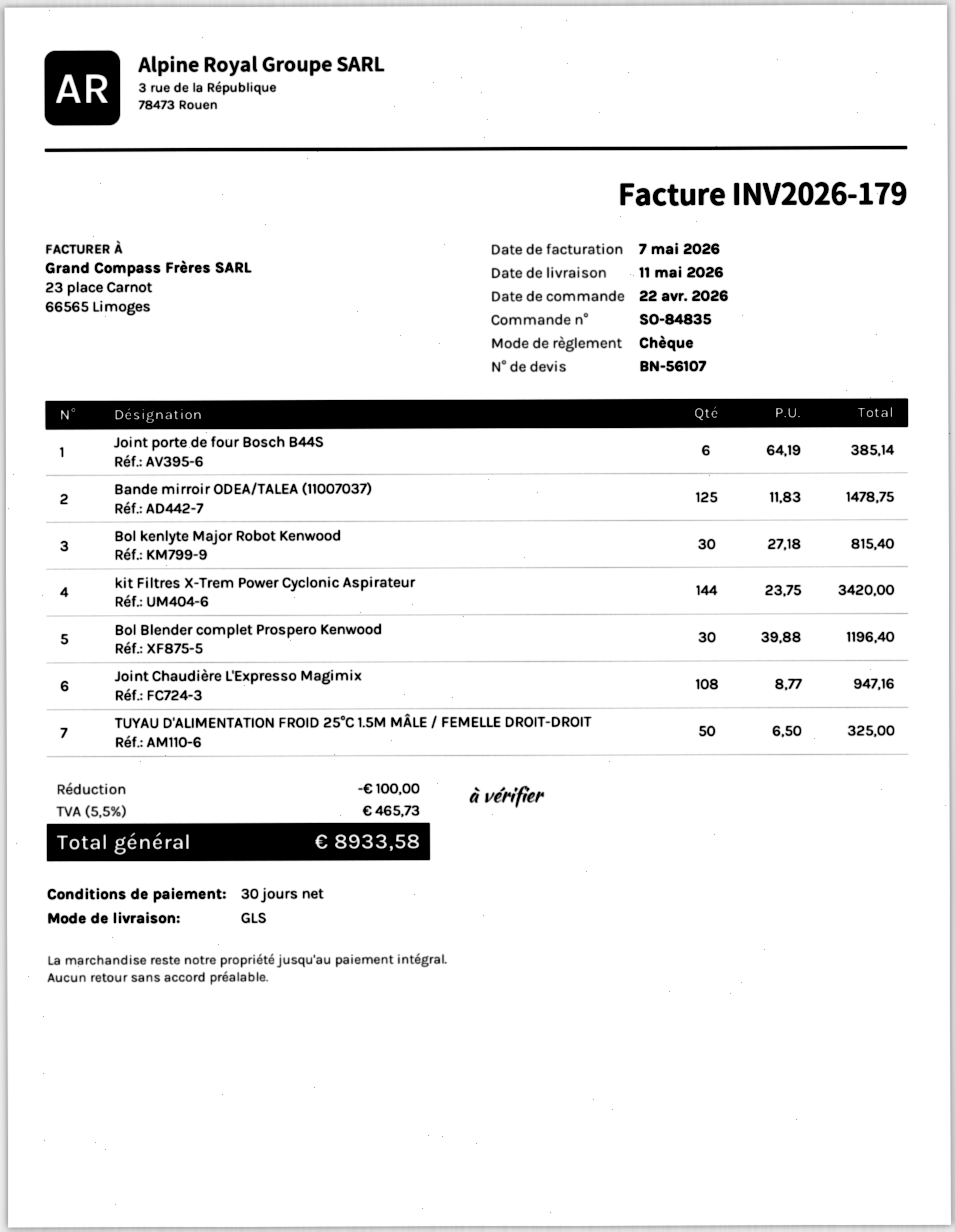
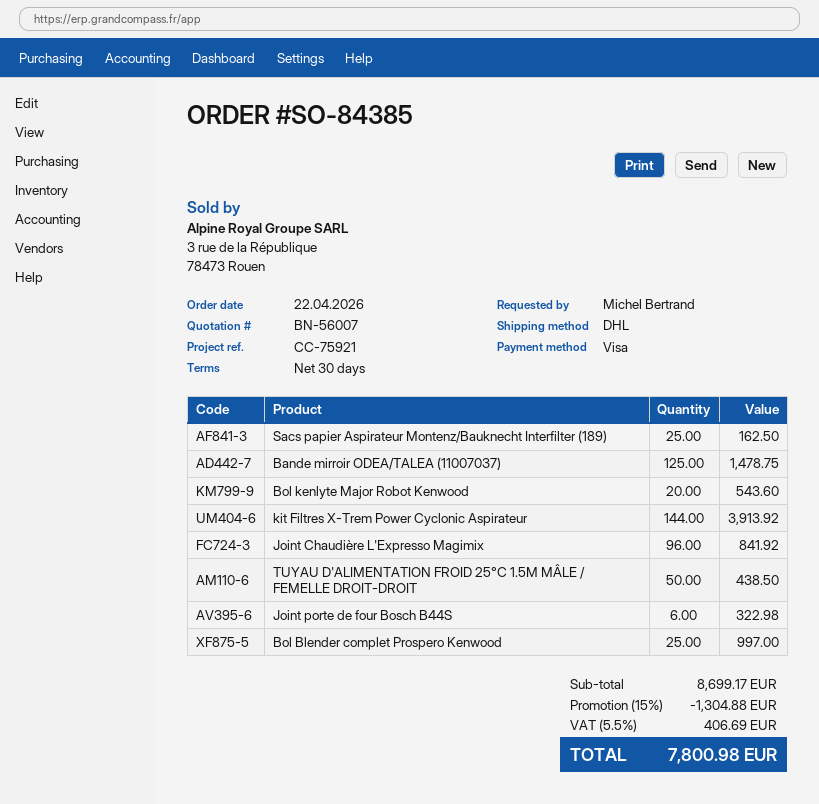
quote number: BN-56107 -> BN-56007
order number: SO-84835 -> SO-84385
payment method: cheque -> Visa
shipping method: GLS -> DHL
Joint porte de four Bosch B44S: 6 for 385.14 -> 6 for 322.98
Bol kenlyte Major Robot Kenwood: 30 for 815.40 -> 20 for 543.60
kit Filtres X-Trem Power Cyclonic Aspirateur: 144 for 3420.00 -> 144 for 3913.92
Bol Blender complet Prospero Kenwood: 30 for 1196.40 -> 25 for 997.00
Joint Chaudière L'Expresso Magimix: 108 for 947.16 -> 96 for 841.92
TUYAU D'ALIMENTATION FROID 25°C 1.5M MÂLE / FEMELLE DROIT-DROIT: 50 for 325.00 -> 50 for 438.50
Sacs papier Aspirateur Montenz/Bauknecht Interfilter (189): none -> 25 for 162.50
discount: 100.00 -> 1304.88
tax: 5.5% = 465.73 -> 5.5% = 406.69
total: 8933.58 -> 7800.98

